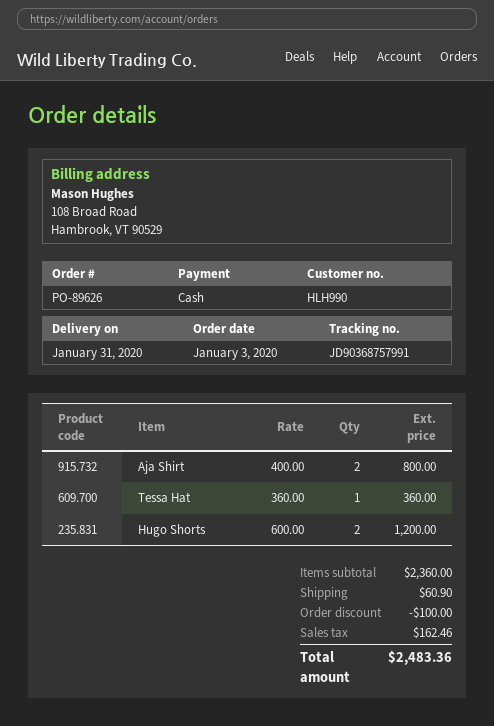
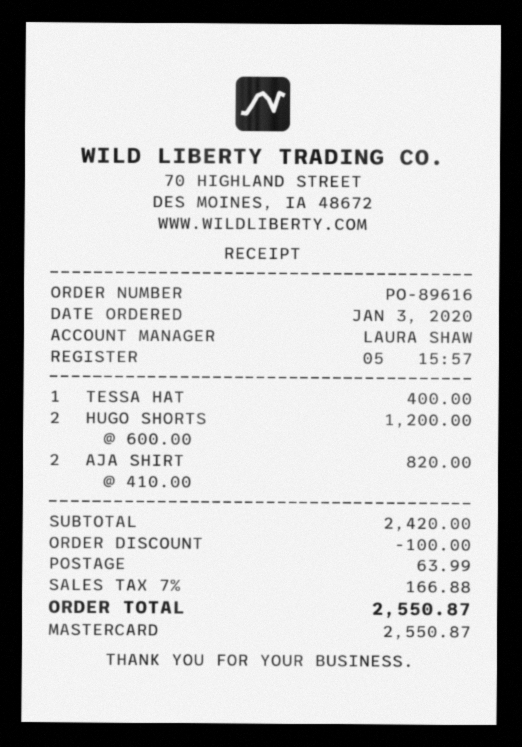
order number: PO-89626 -> PO-89616
payment method: cash -> Mastercard
Aja Shirt: 2 x 400.00 = 800.00 -> 2 x 410.00 = 820.00
Tessa Hat: 1 x 360.00 = 360.00 -> 1 x 400.00 = 400.00
subtotal: 2360.00 -> 2420.00
shipping: 60.90 -> 63.99
tax: 162.46 -> 166.88
total: 2483.36 -> 2550.87

